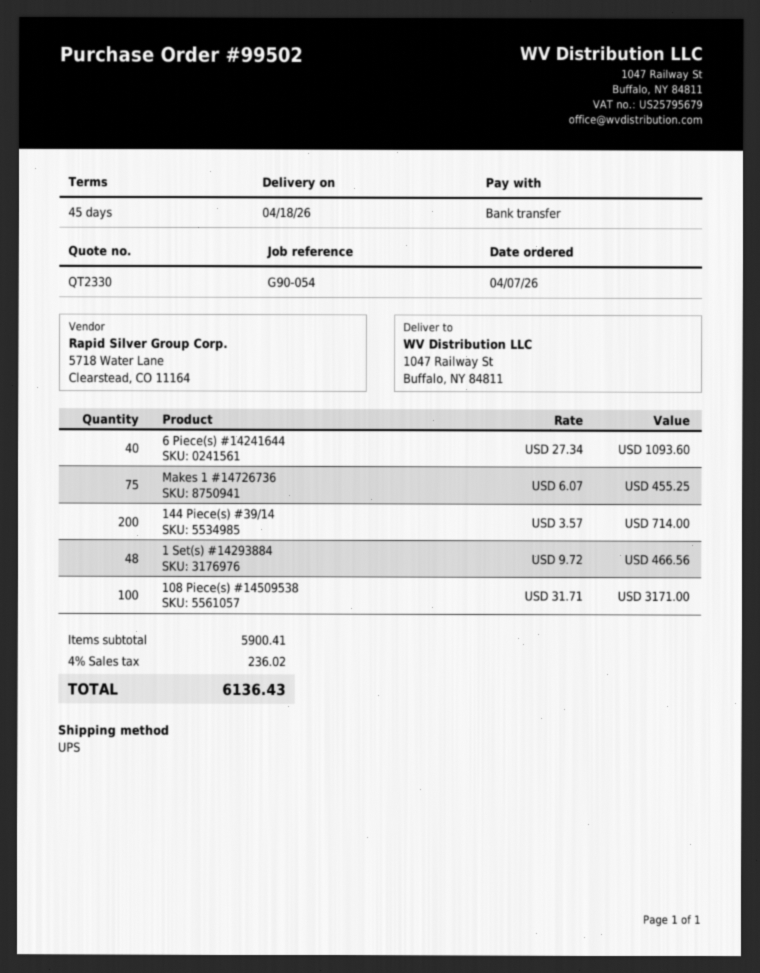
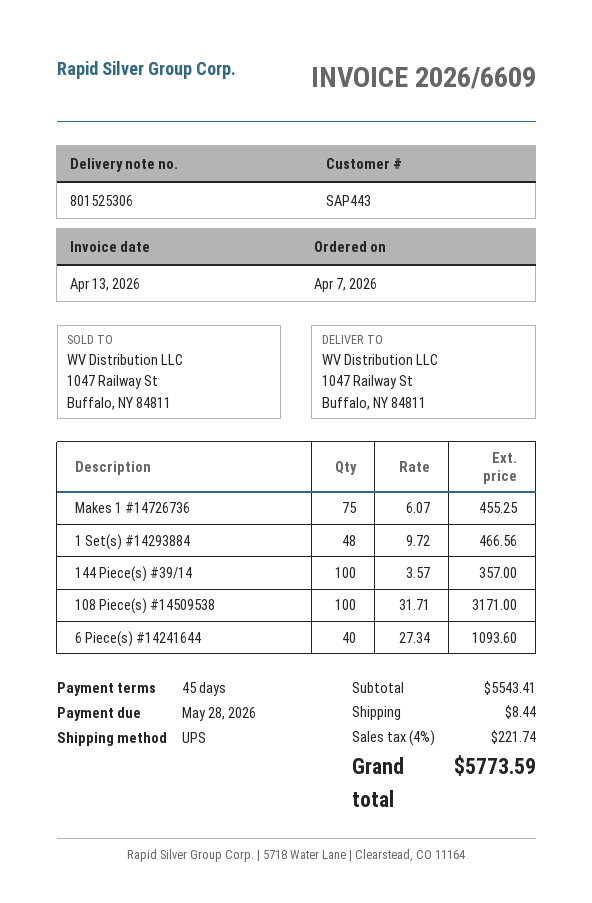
144 Piece(s) #39/14: 200 x 3.57 = 714.00 -> 100 x 3.57 = 357.00
subtotal: 5900.41 -> 5543.41
shipping: none -> 8.44
tax: 4% = 236.02 -> 4% = 221.74
total: 6136.43 -> 5773.59

